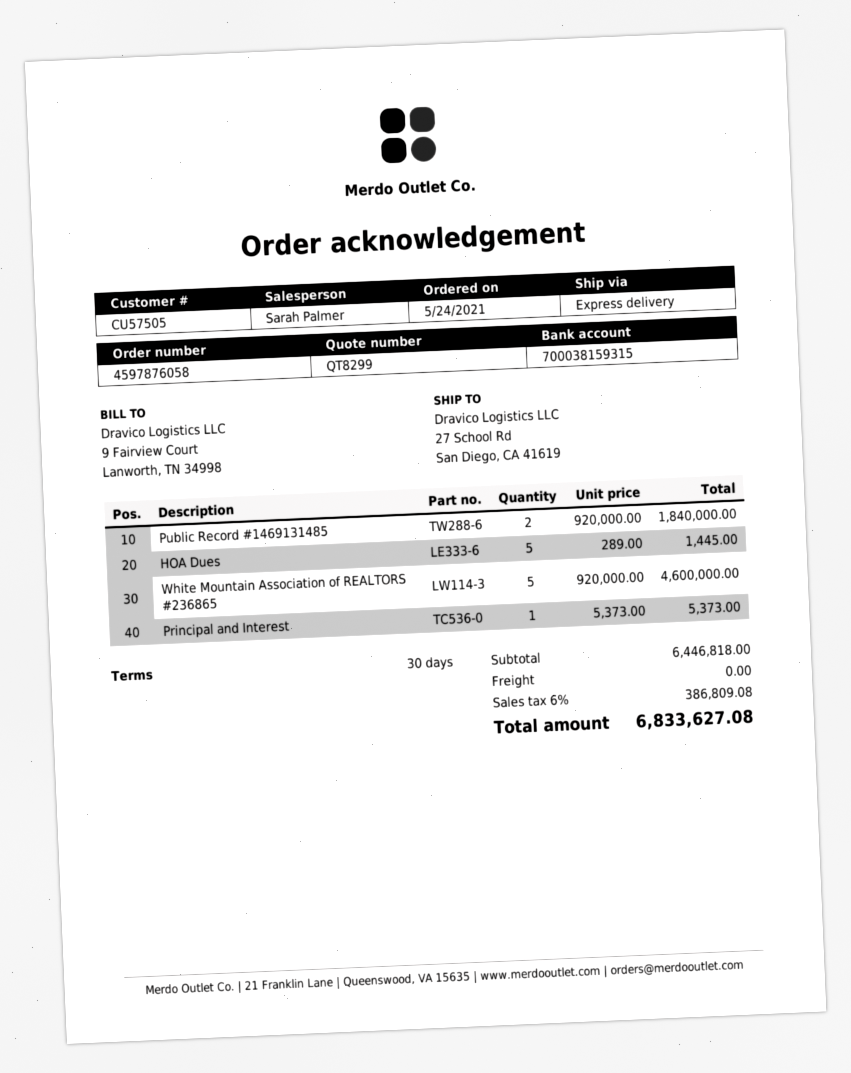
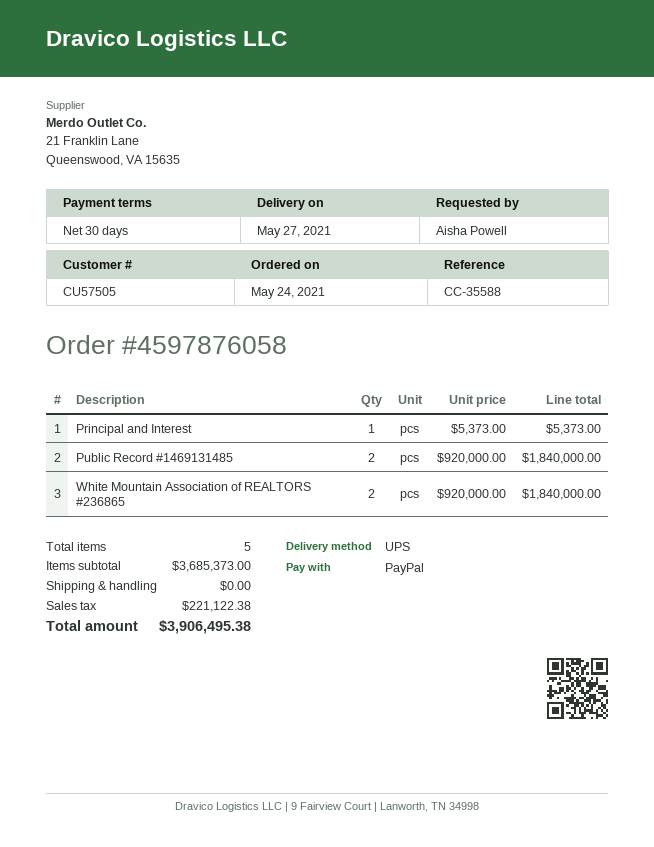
shipping method: express -> UPS
HOA Dues: 5 x 289.00 = 1445.00 -> none
White Mountain Association of REALTORS #236865: 5 x 920000.00 = 4600000.00 -> 2 x 920000.00 = 1840000.00
subtotal: 6446818.00 -> 3685373.00
tax: 386809.08 -> 221122.38
total: 6833627.08 -> 3906495.38

